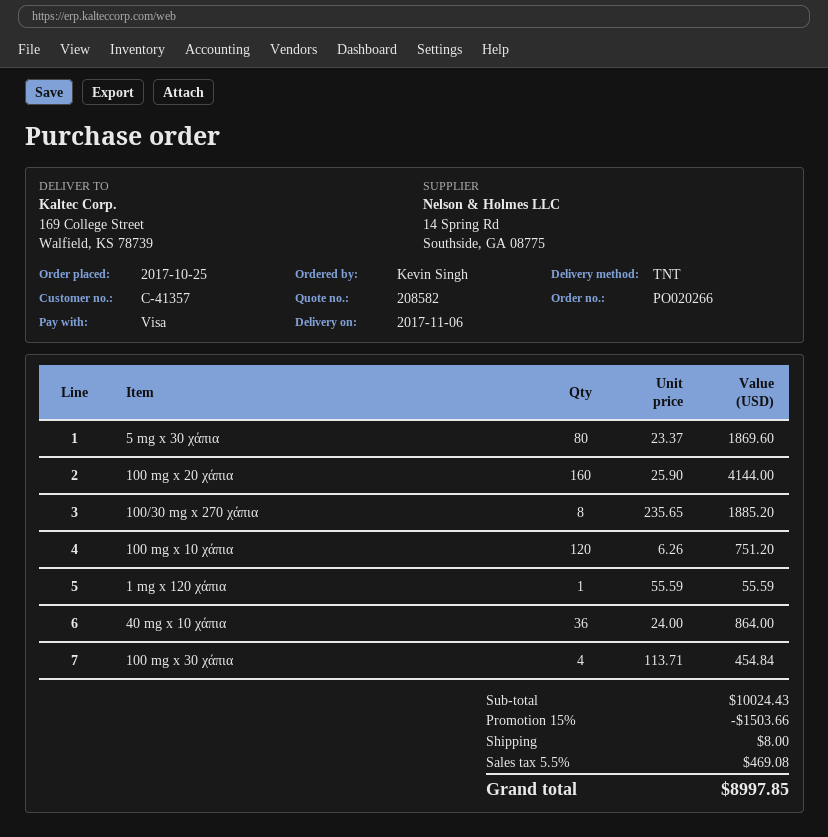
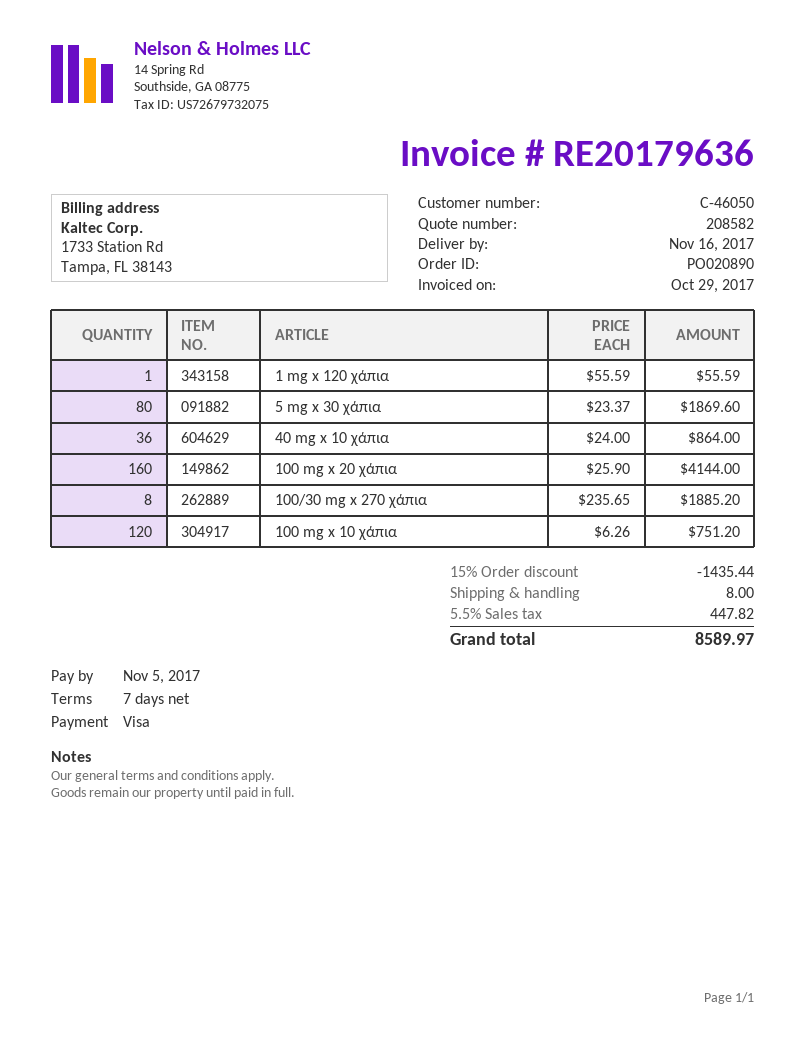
order number: PO020266 -> PO020890
delivery date: 2017-11-06 -> 2017-11-16
customer number: C-41357 -> C-46050
100 mg x 30 χάπια: 4 x 113.71 = 454.84 -> none
discount: 15% = 1503.66 -> 15% = 1435.44
tax: 5.5% = 469.08 -> 5.5% = 447.82
total: 8997.85 -> 8589.97

